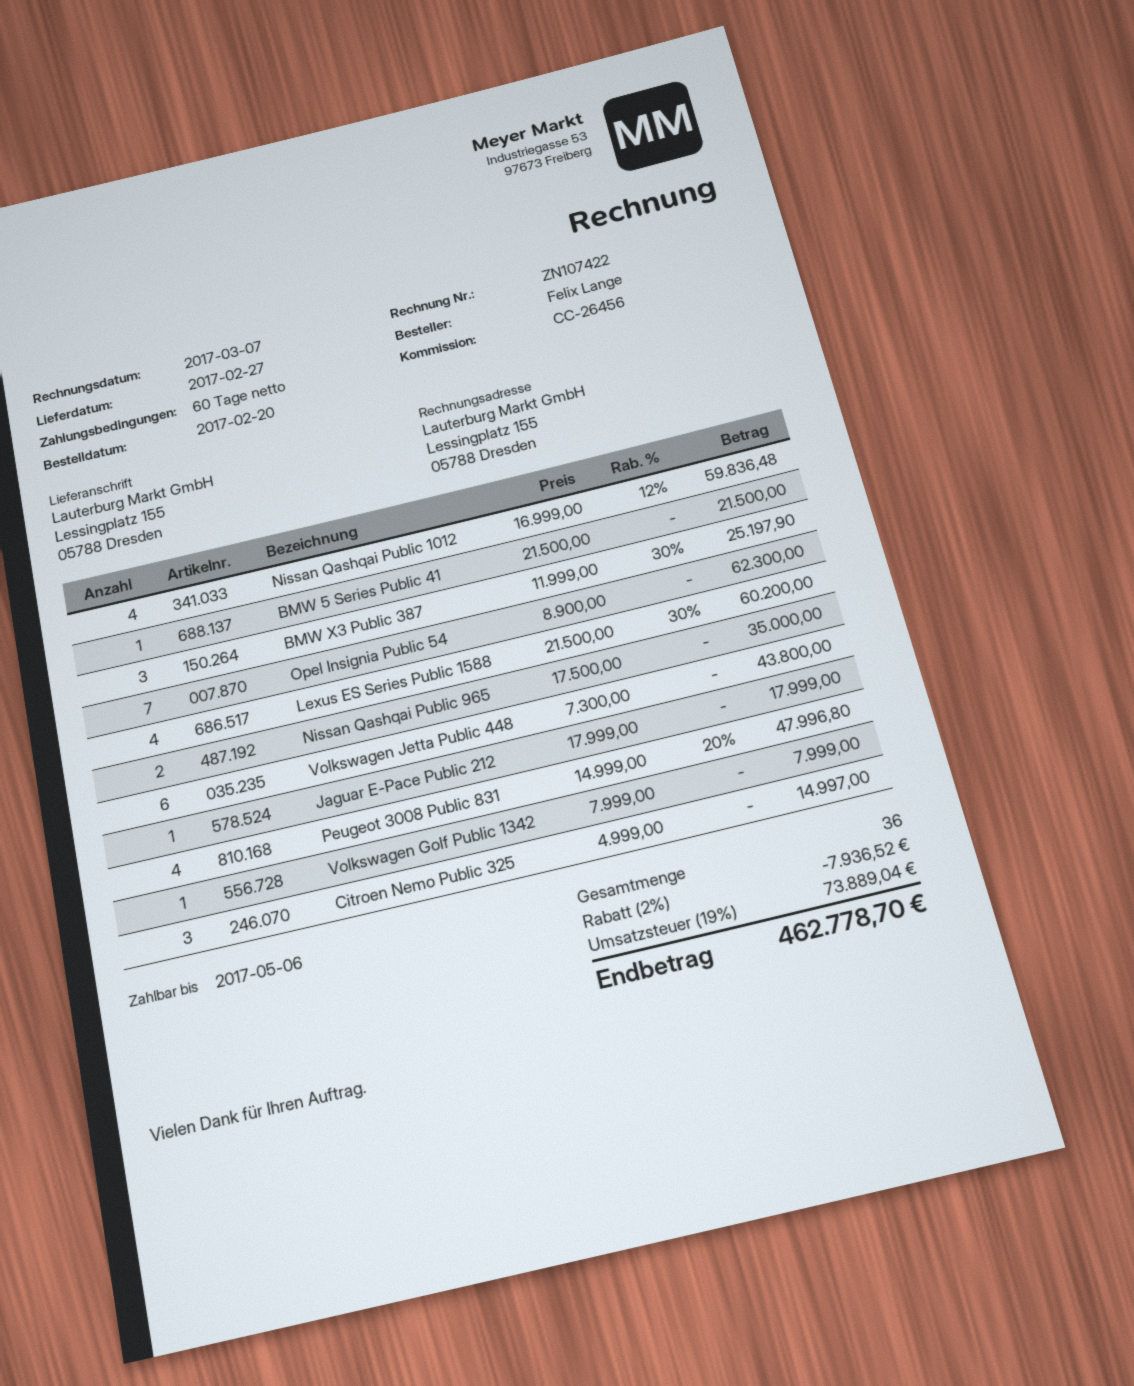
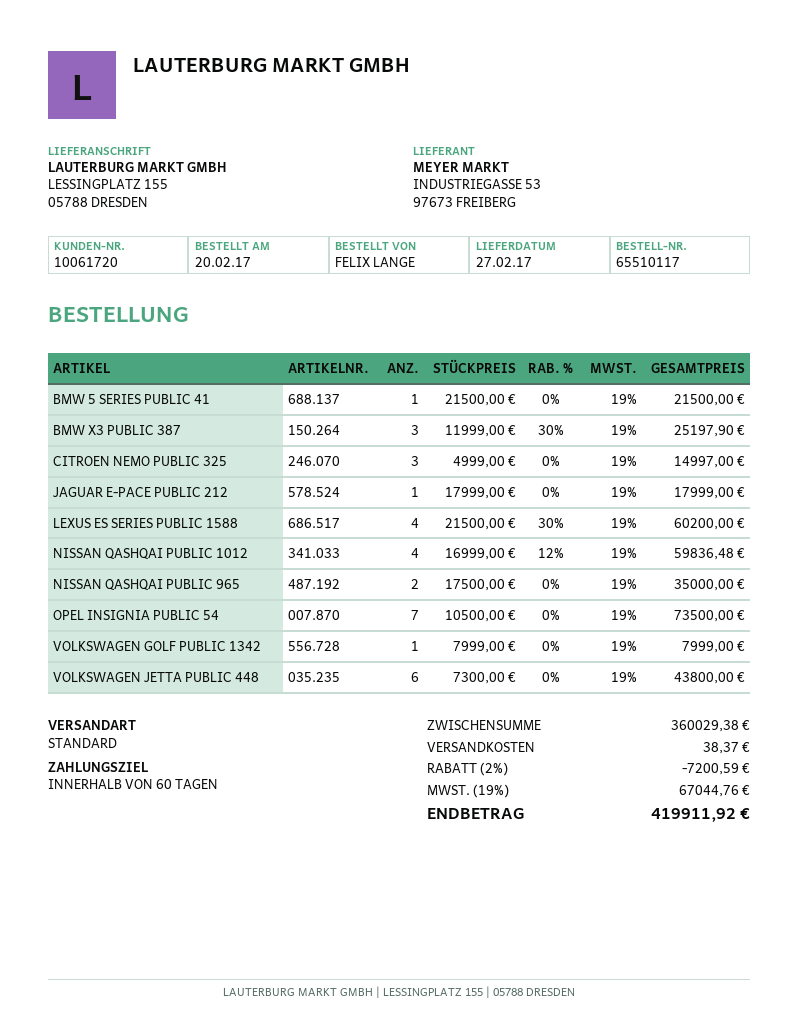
Opel Insignia Public 54: 7 x 8900.00 = 62300.00 -> 7 x 10500.00 = 73500.00
Peugeot 3008 Public 831: 4 x 14999.00 - 20% = 47996.80 -> none
discount: 2% = 7936.52 -> 2% = 7200.59
shipping: none -> 38.37
tax: 19% = 73889.04 -> 19% = 67044.76
total: 462778.70 -> 419911.92

